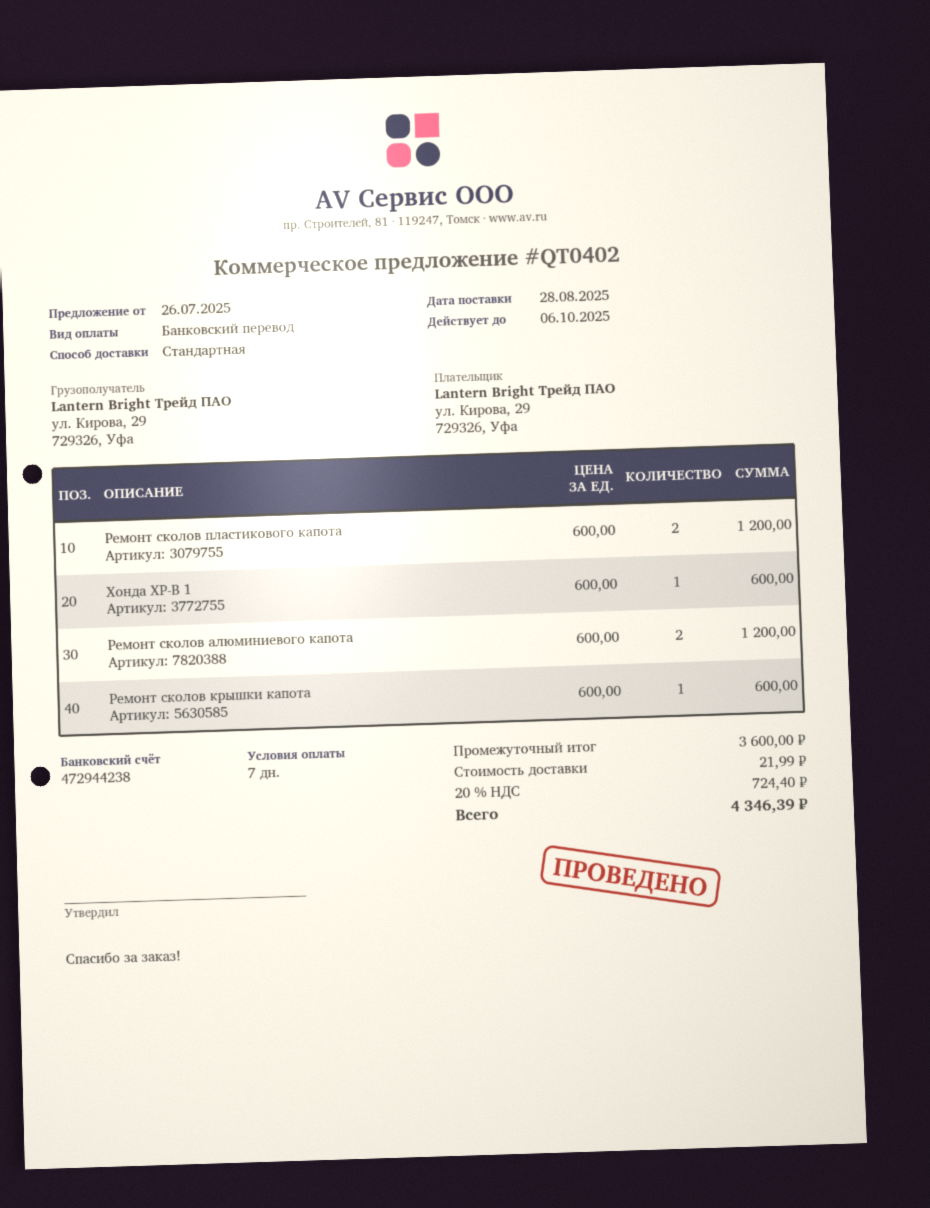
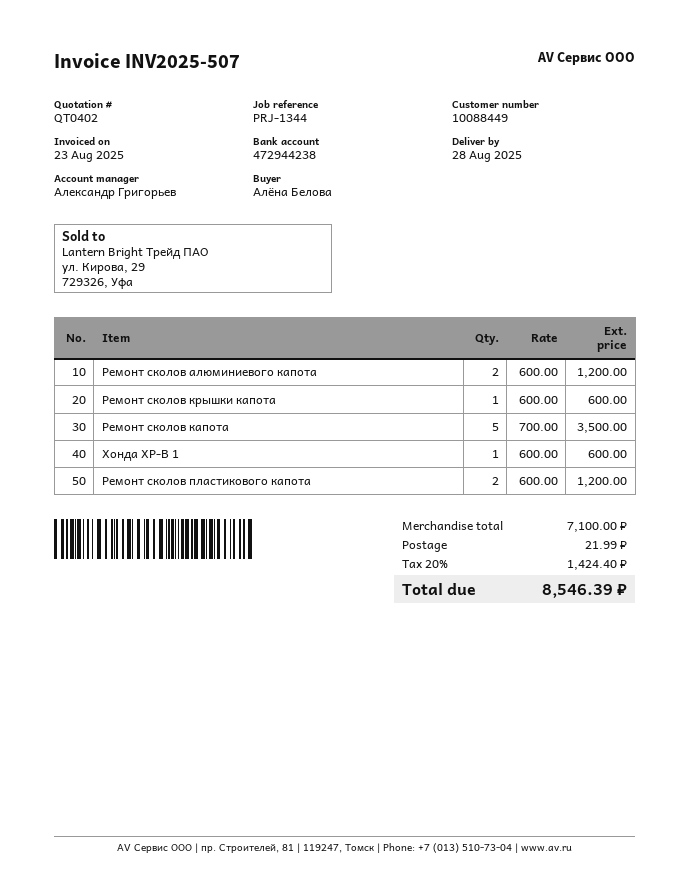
Ремонт сколов капота: none -> 5 x 700.00 = 3500.00
subtotal: 3600.00 -> 7100.00
tax: 20% = 724.40 -> 20% = 1424.40
total: 4346.39 -> 8546.39

